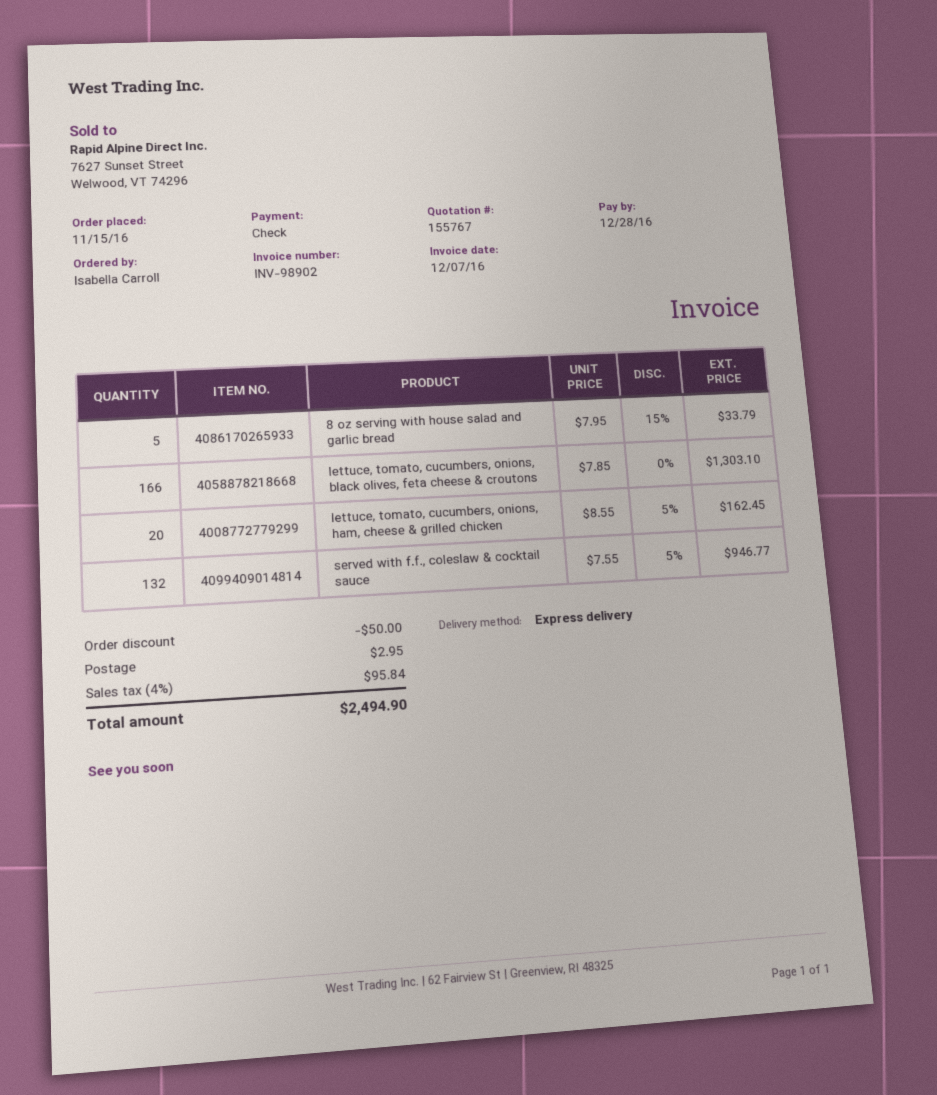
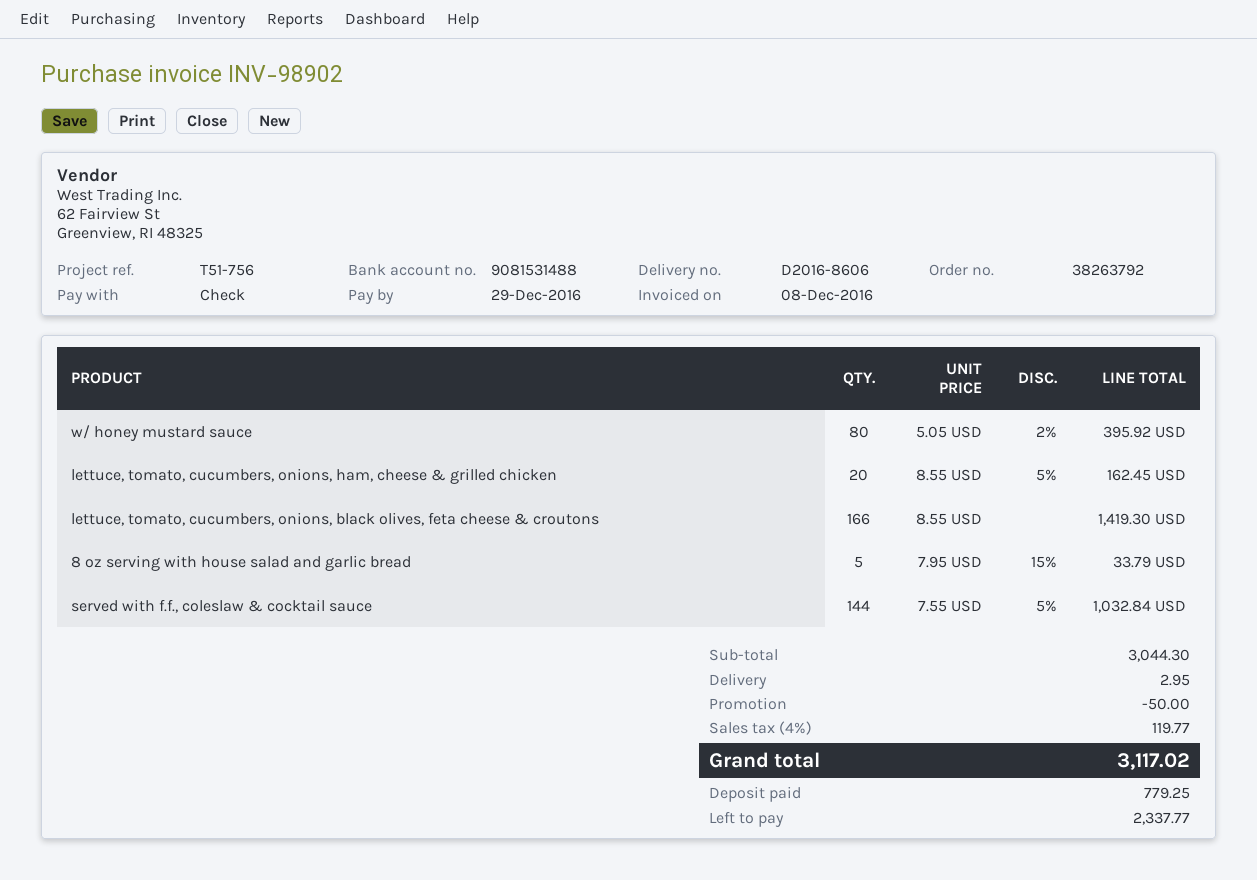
invoice date: 2016-12-07 -> 2016-12-08
due date: 2016-12-28 -> 2016-12-29
lettuce, tomato, cucumbers, onions, black olives, feta cheese & croutons: 166 x 7.85 = 1303.10 -> 166 x 8.55 = 1419.30
served with f.f., coleslaw & cocktail sauce: 132 x 7.55 - 5% = 946.77 -> 144 x 7.55 - 5% = 1032.84
w/ honey mustard sauce: none -> 80 x 5.05 - 2% = 395.92
tax: 4% = 95.84 -> 4% = 119.77
total: 2494.90 -> 3117.02

